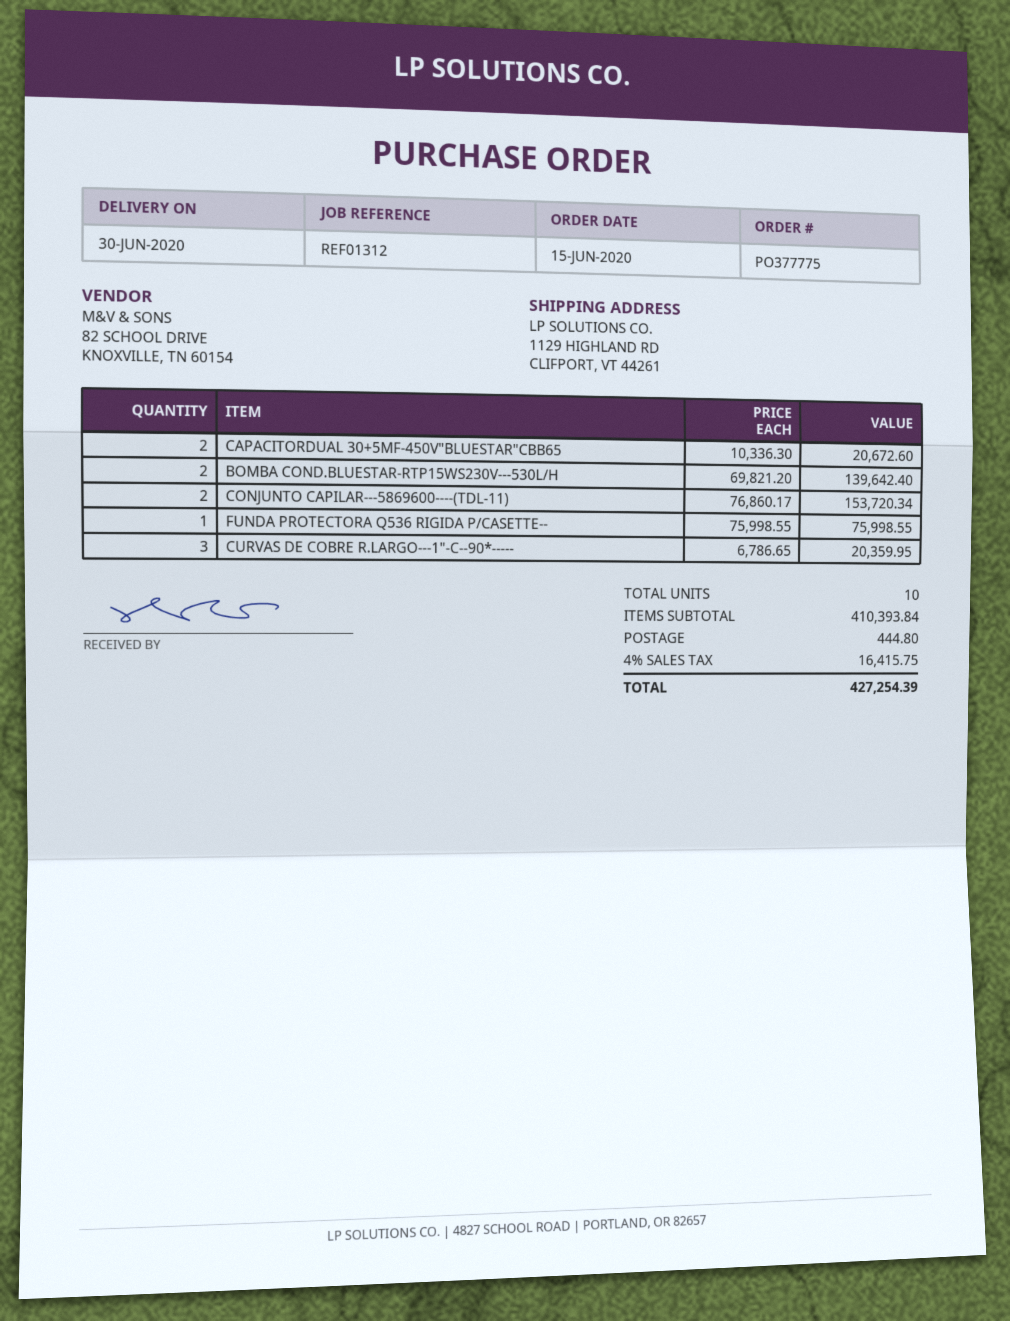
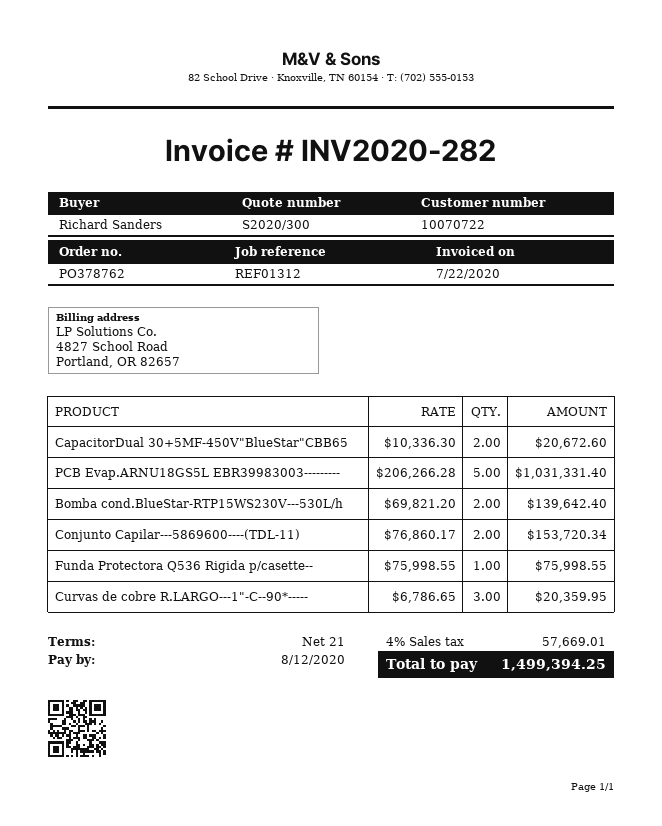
order number: PO377775 -> PO378762
PCB Evap.ARNU18GS5L EBR39983003---------: none -> 5 x 206266.28 = 1031331.40
shipping: 444.80 -> none
tax: 4% = 16415.75 -> 4% = 57669.01
total: 427254.39 -> 1499394.25

